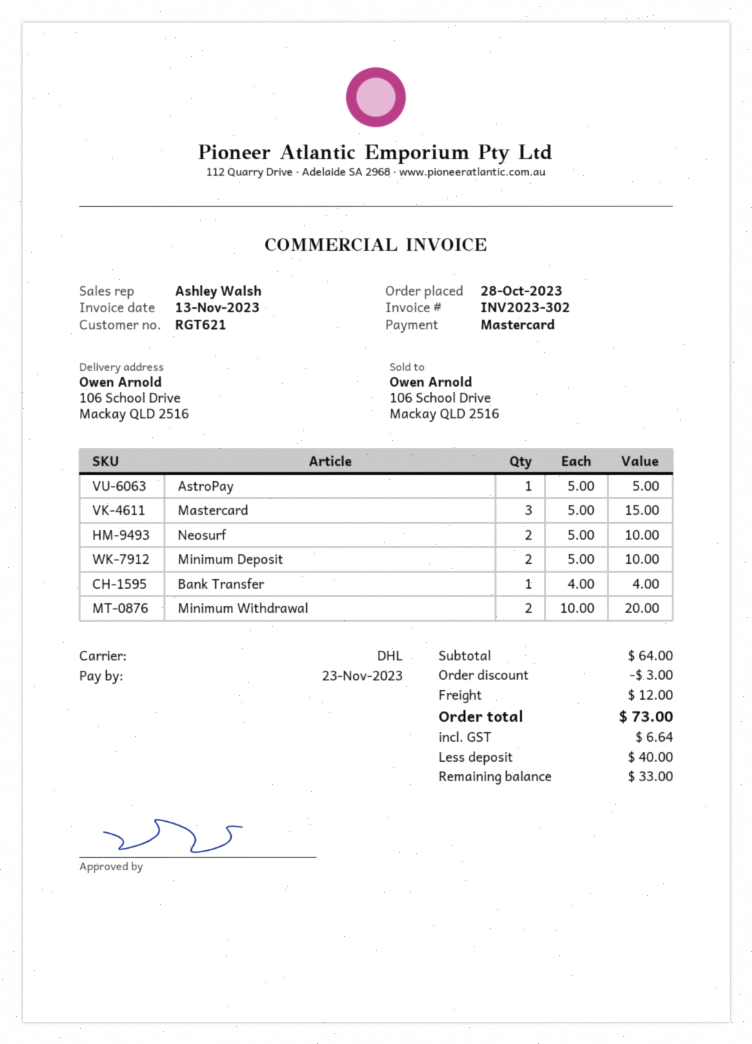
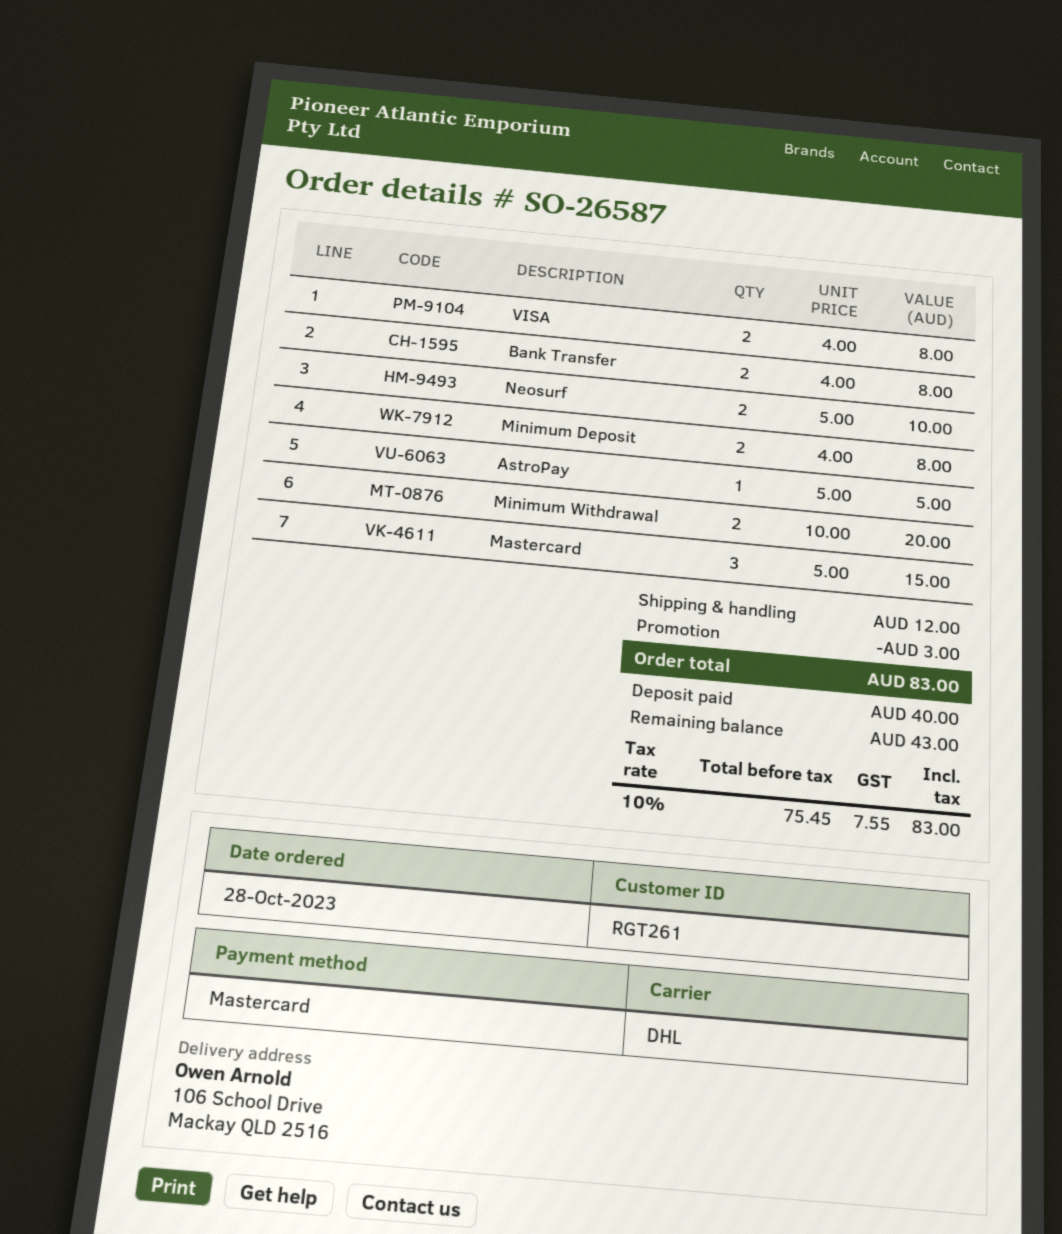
customer number: RGT621 -> RGT261
Minimum Deposit: 2 x 5.00 = 10.00 -> 2 x 4.00 = 8.00
Bank Transfer: 1 x 4.00 = 4.00 -> 2 x 4.00 = 8.00
VISA: none -> 2 x 4.00 = 8.00
tax: 6.64 -> 7.55
total: 73.00 -> 83.00
balance: 33.00 -> 43.00

